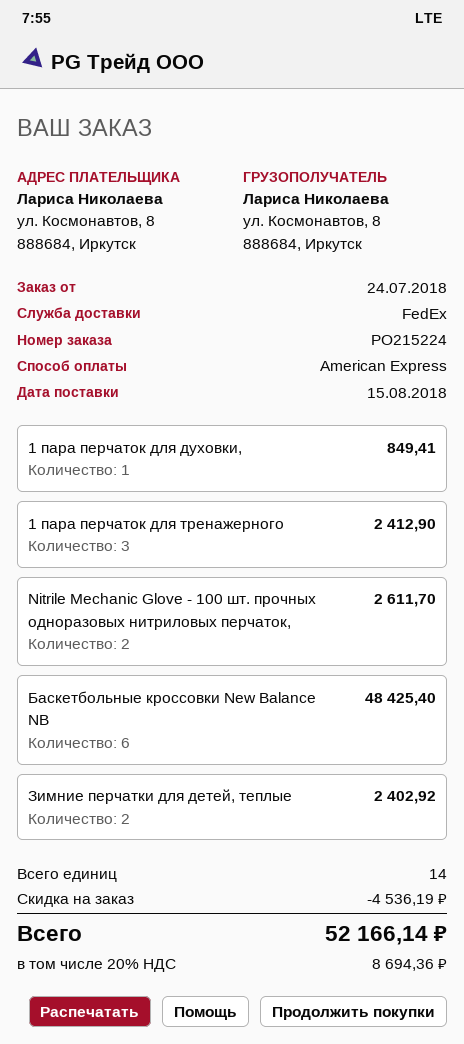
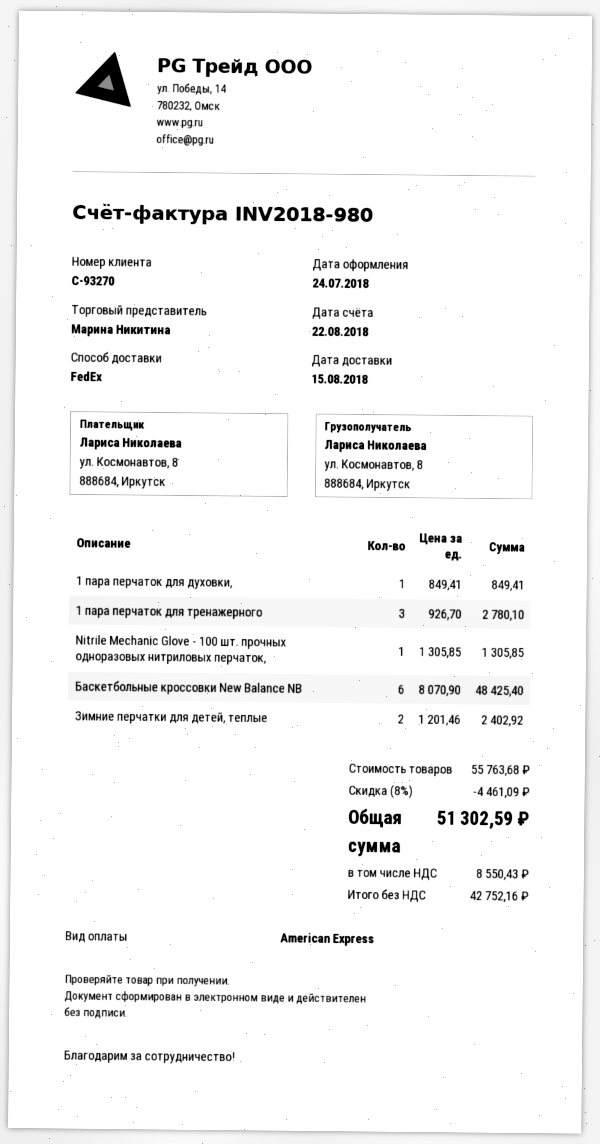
1 пара перчаток для тренажерного: 3 for 2412.90 -> 3 for 2780.10
Nitrile Mechanic Glove - 100 шт. прочных одноразовых нитриловых перчаток,: 2 for 2611.70 -> 1 for 1305.85
discount: 4536.19 -> 4461.09
tax: 8694.36 -> 8550.43
total: 52166.14 -> 51302.59

